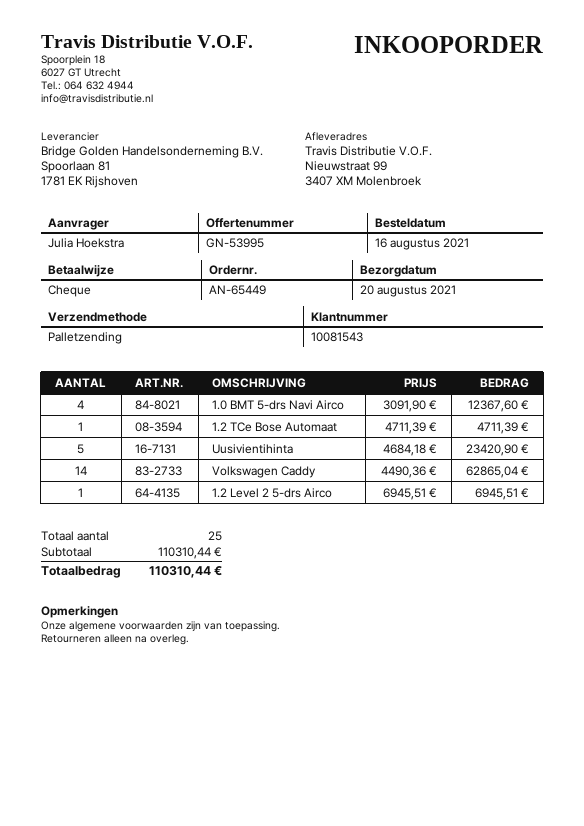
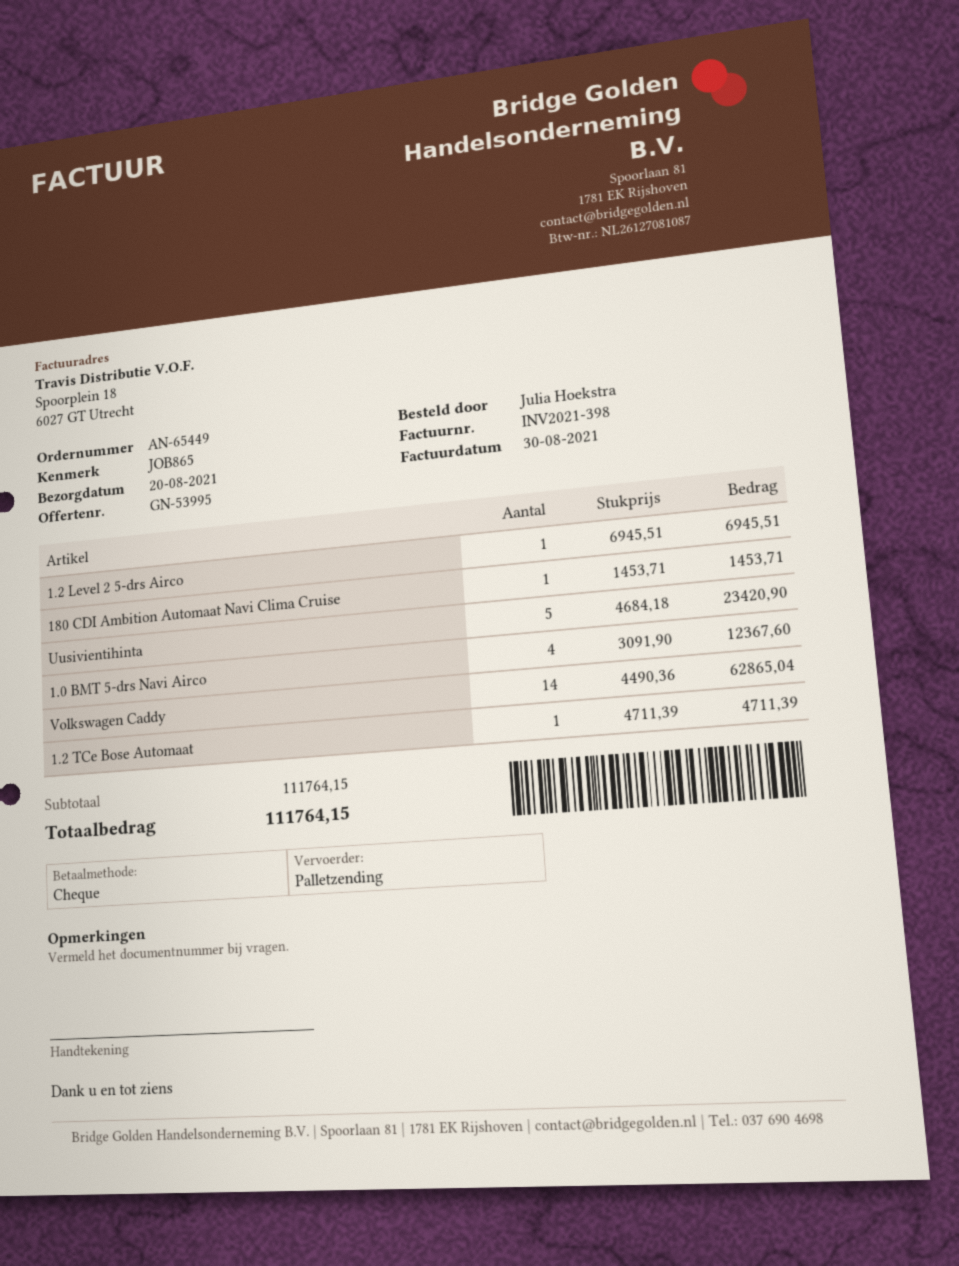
180 CDI Ambition Automaat Navi Clima Cruise: none -> 1 x 1453.71 = 1453.71
subtotal: 110310.44 -> 111764.15
total: 110310.44 -> 111764.15

